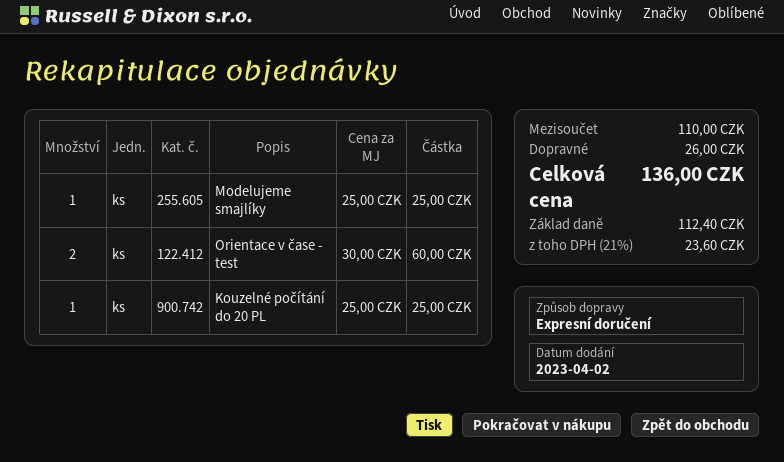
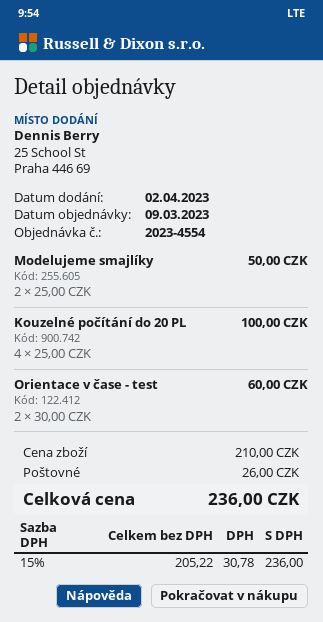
Modelujeme smajlíky: 1 x 25.00 = 25.00 -> 2 x 25.00 = 50.00
Kouzelné počítání do 20 PL: 1 x 25.00 = 25.00 -> 4 x 25.00 = 100.00
subtotal: 110.00 -> 210.00
net: 112.40 -> 205.22
tax: 21% = 23.60 -> 15% = 30.78
total: 136.00 -> 236.00

